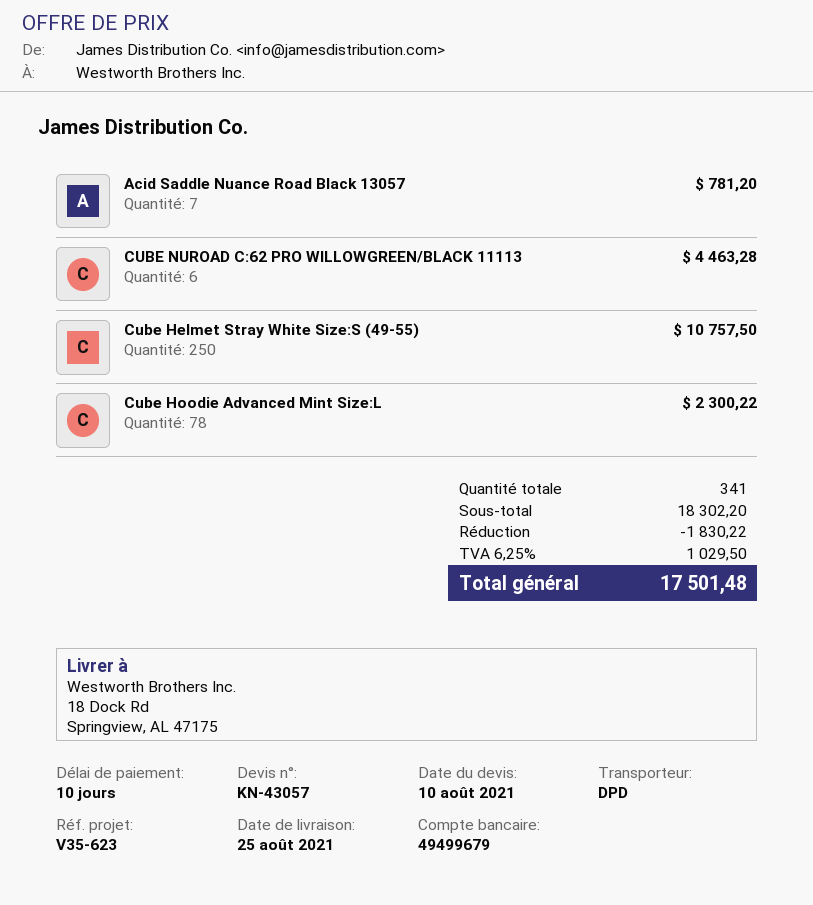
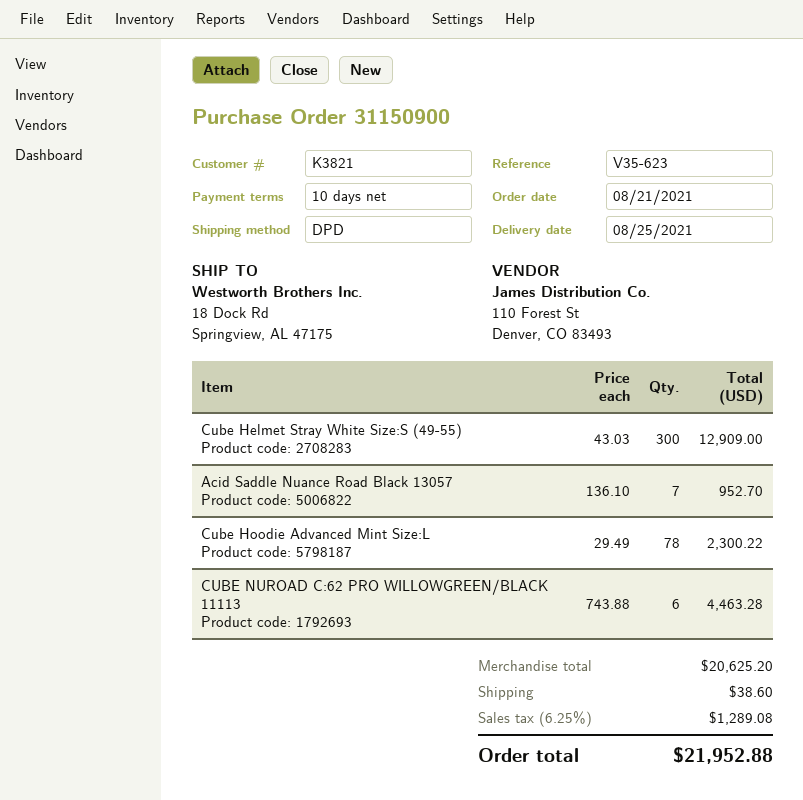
Acid Saddle Nuance Road Black 13057: 7 for 781.20 -> 7 for 952.70
Cube Helmet Stray White Size:S (49-55): 250 for 10757.50 -> 300 for 12909.00
subtotal: 18302.20 -> 20625.20
discount: 1830.22 -> none
shipping: none -> 38.60
tax: 6.25% = 1029.50 -> 6.25% = 1289.08
total: 17501.48 -> 21952.88

